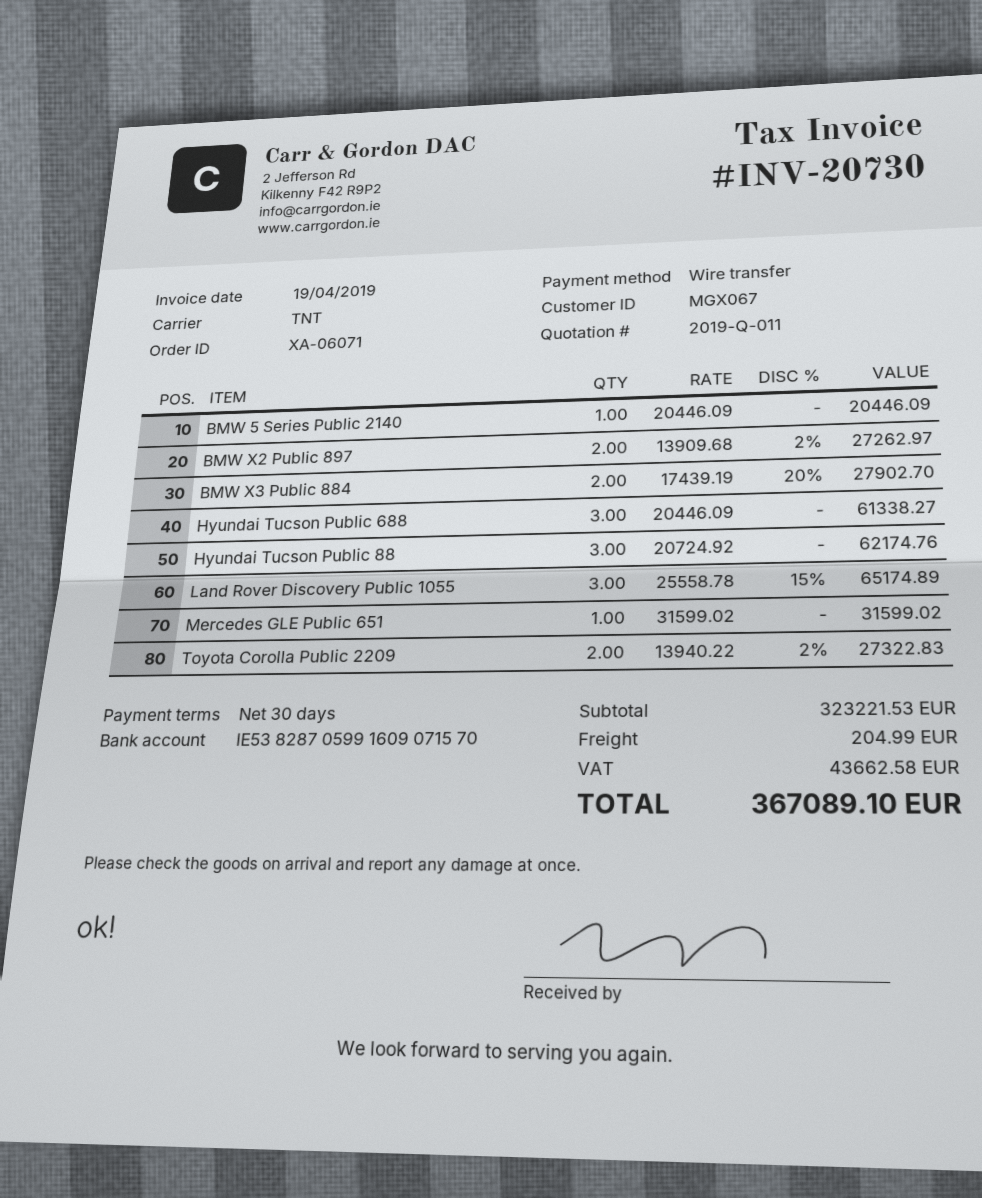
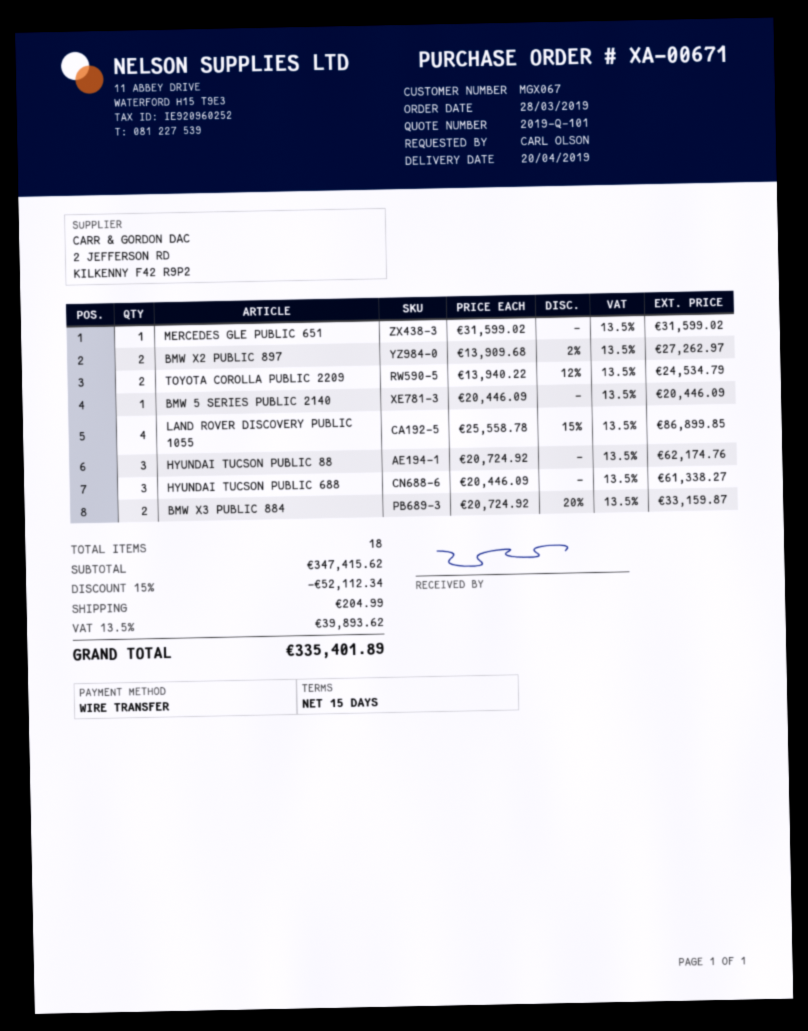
quote number: 2019-Q-011 -> 2019-Q-101
order number: XA-06071 -> XA-00671
payment terms: 30 days -> 15 days
BMW X3 Public 884: 2 x 17439.19 - 20% = 27902.70 -> 2 x 20724.92 - 20% = 33159.87
Land Rover Discovery Public 1055: 3 x 25558.78 - 15% = 65174.89 -> 4 x 25558.78 - 15% = 86899.85
Toyota Corolla Public 2209: 2 x 13940.22 - 2% = 27322.83 -> 2 x 13940.22 - 12% = 24534.79
subtotal: 323221.53 -> 347415.62
discount: none -> 15% = 52112.34
tax: 43662.58 -> 39893.62
total: 367089.10 -> 335401.89

